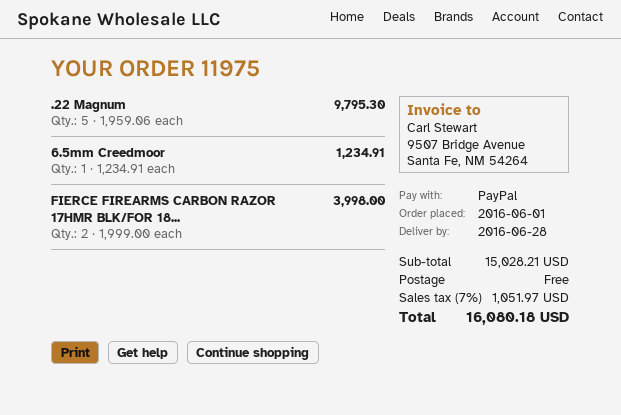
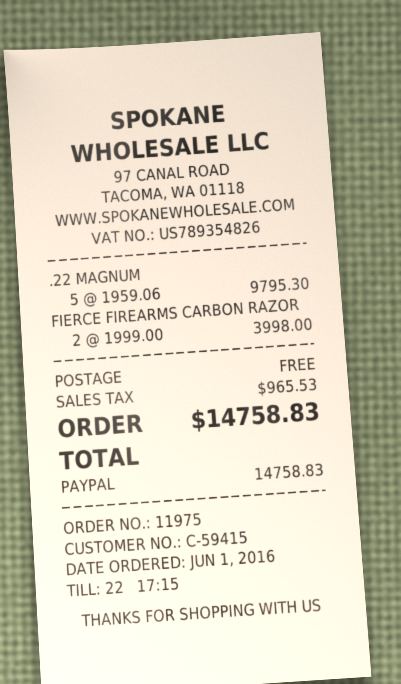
6.5mm Creedmoor: 1 x 1234.91 = 1234.91 -> none
tax: 1051.97 -> 965.53
total: 16080.18 -> 14758.83

